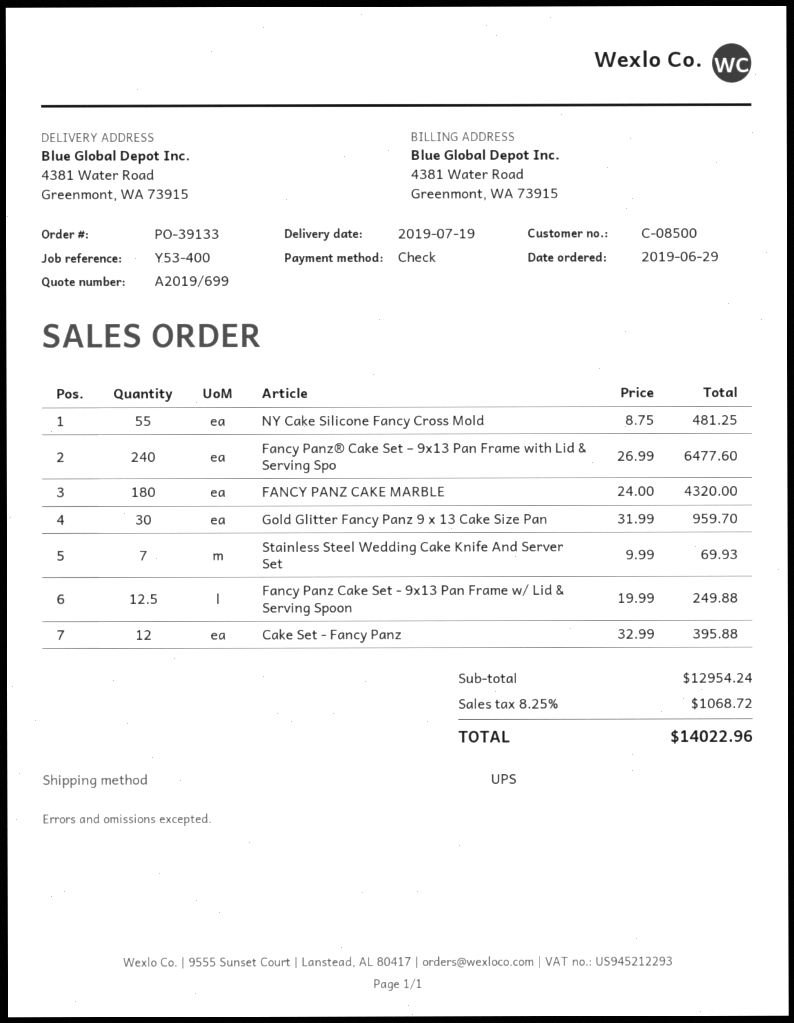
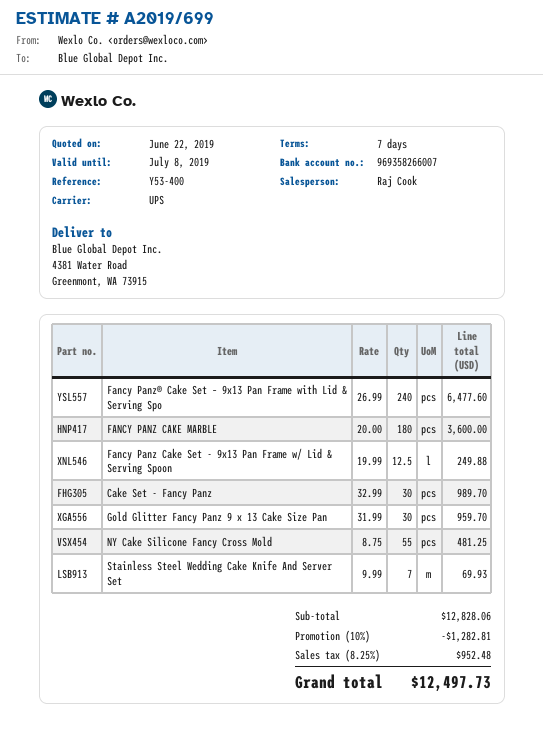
FANCY PANZ CAKE MARBLE: 180 x 24.00 = 4320.00 -> 180 x 20.00 = 3600.00
Cake Set - Fancy Panz: 12 x 32.99 = 395.88 -> 30 x 32.99 = 989.70
subtotal: 12954.24 -> 12828.06
discount: none -> 10% = 1282.81
tax: 8.25% = 1068.72 -> 8.25% = 952.48
total: 14022.96 -> 12497.73

